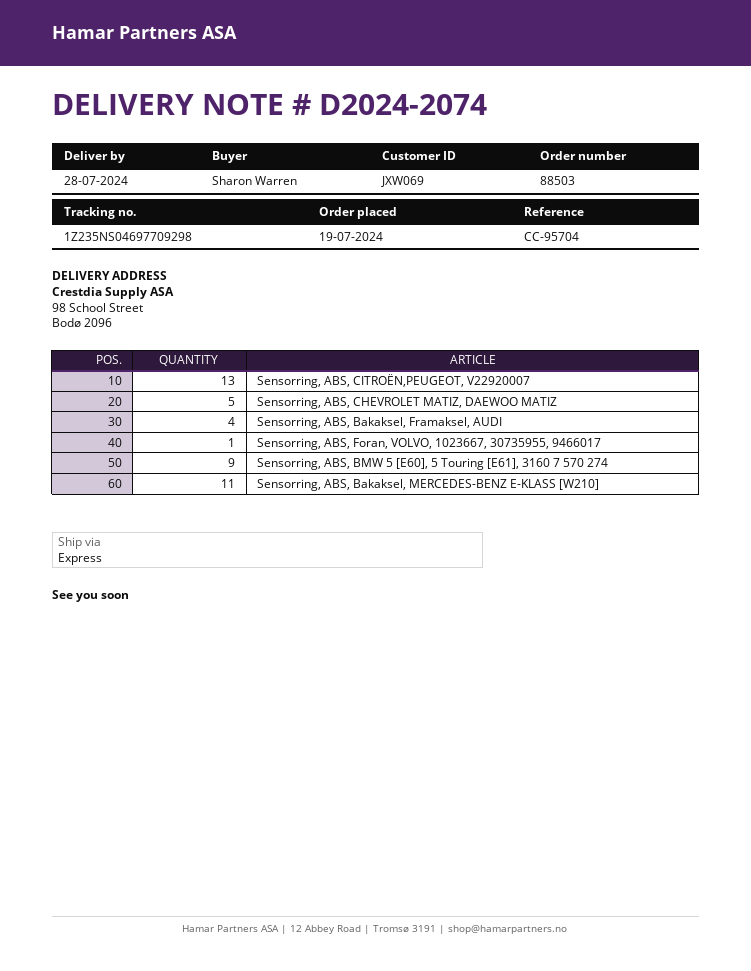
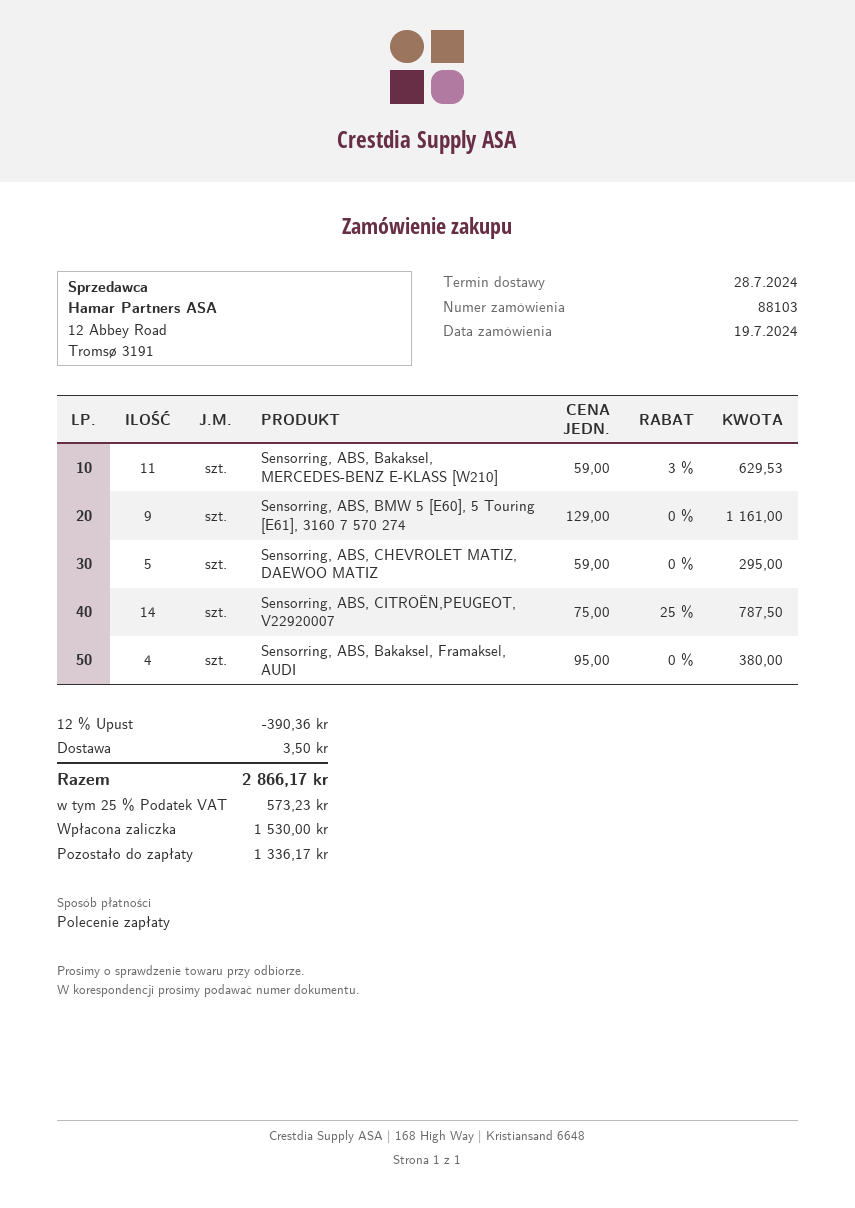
order number: 88503 -> 88103
Sensorring, ABS, CITROËN,PEUGEOT, V22920007: 13 -> 14
Sensorring, ABS, Foran, VOLVO, 1023667, 30735955, 9466017: 1 -> none

